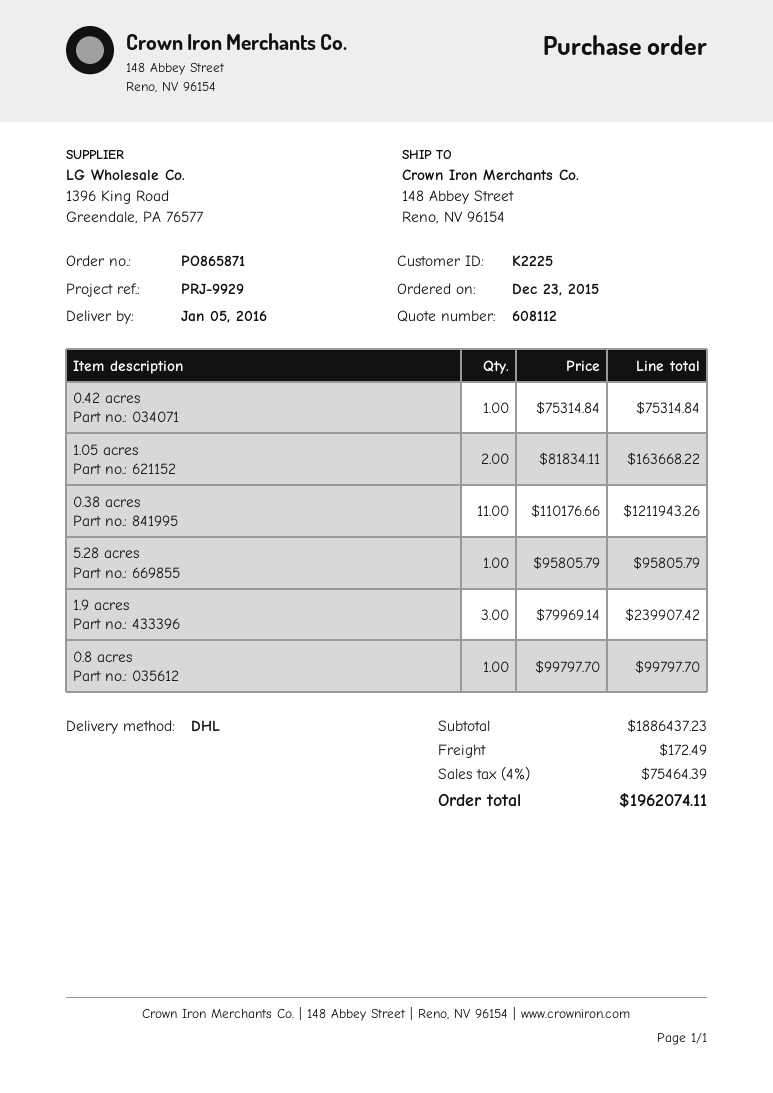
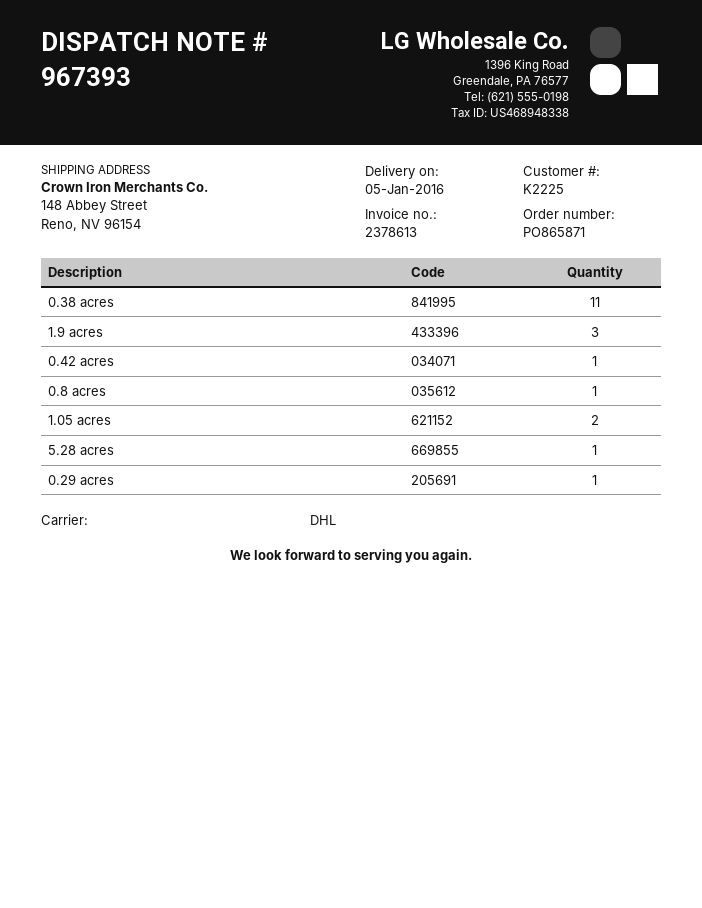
0.29 acres: none -> 1

